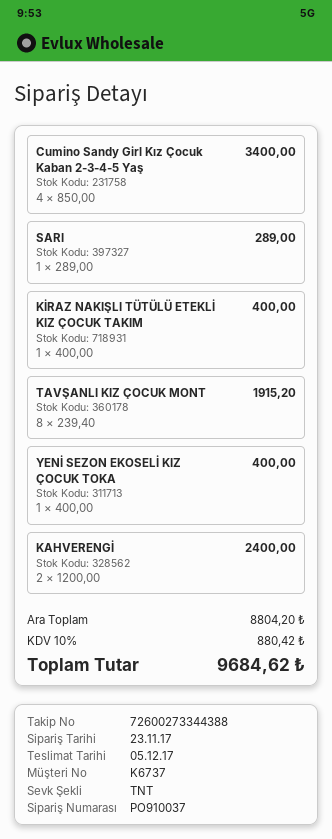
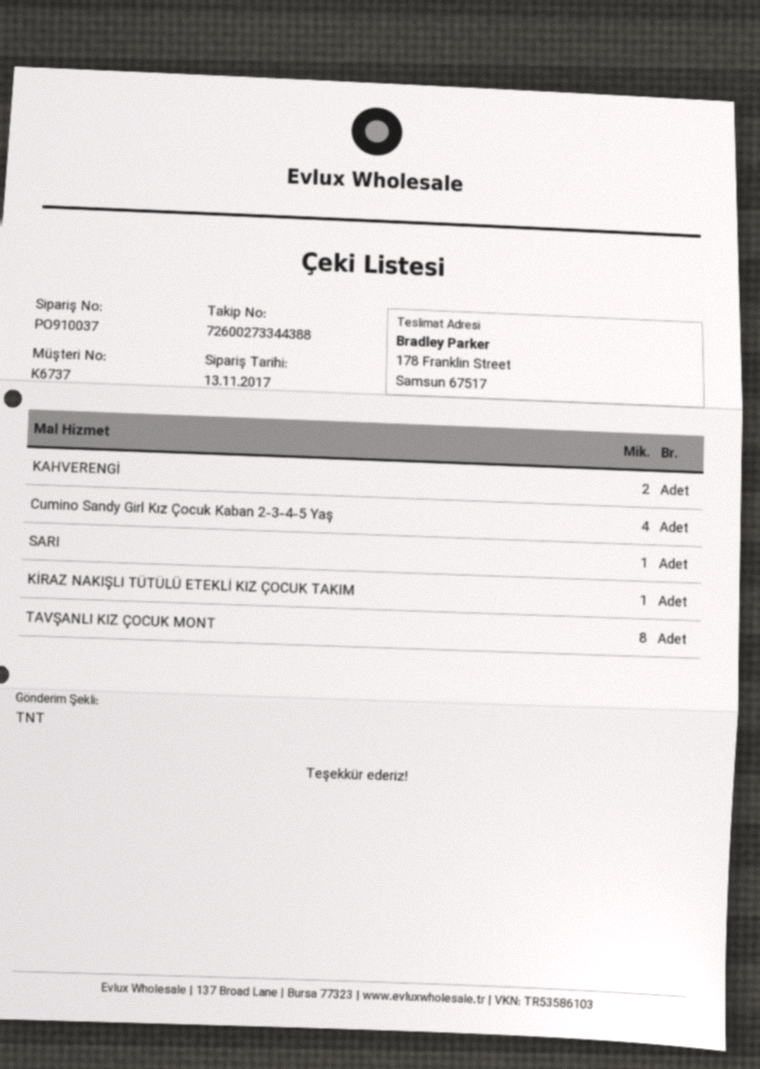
order date: 2017-11-23 -> 2017-11-13
YENİ SEZON EKOSELİ KIZ ÇOCUK TOKA: 1 -> none

